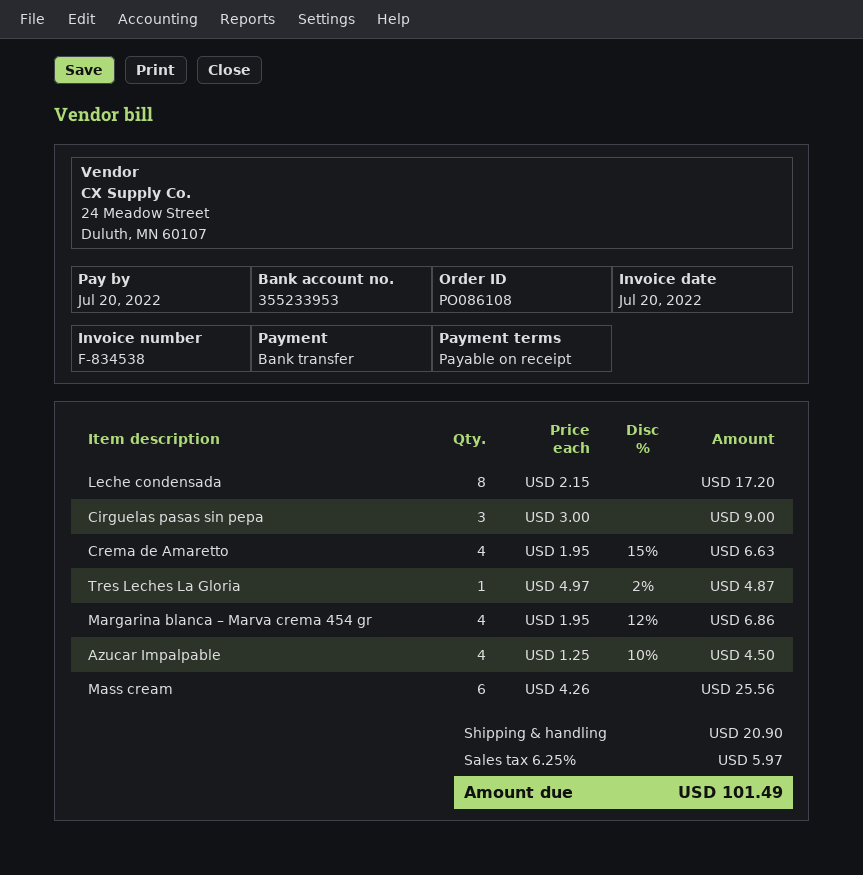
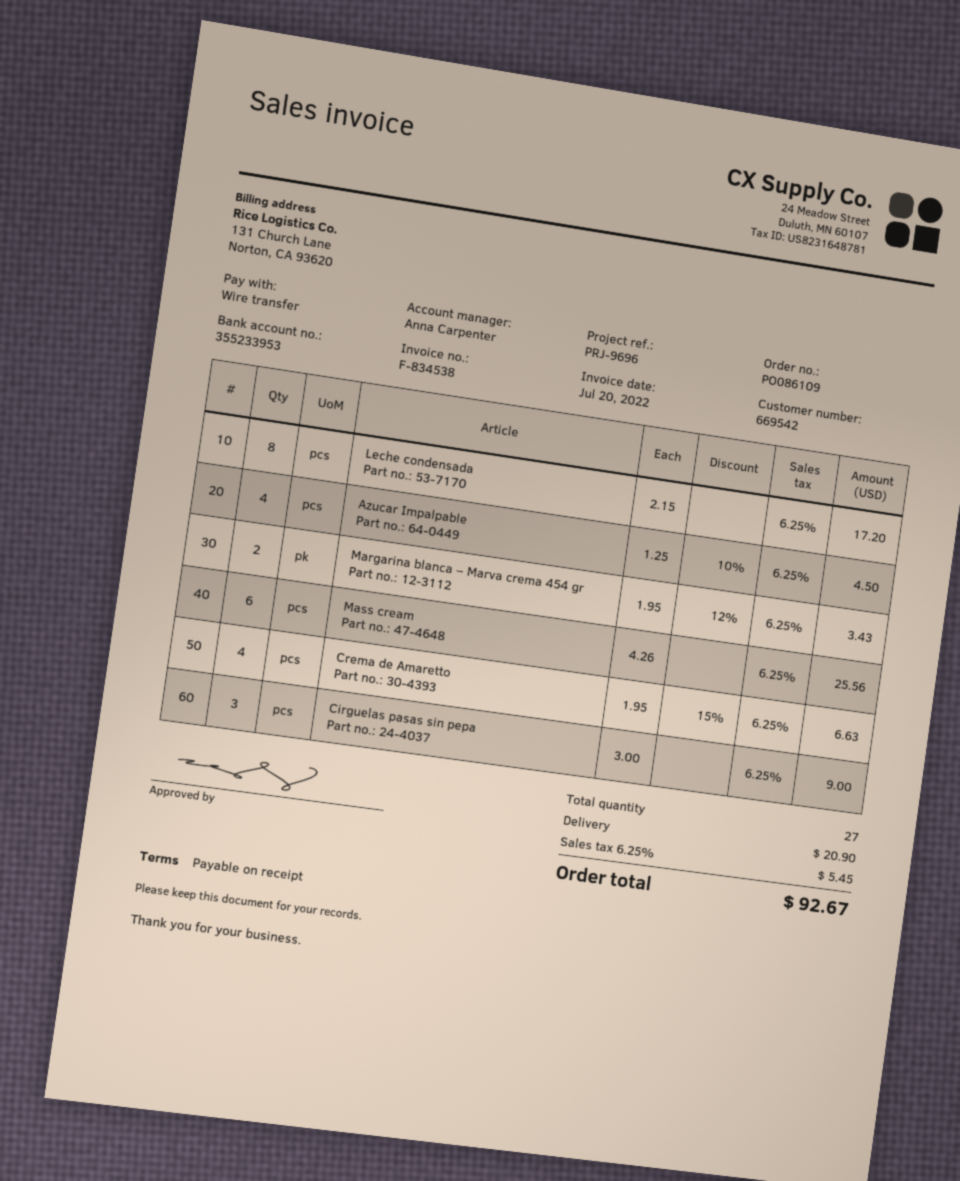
order number: PO086108 -> PO086109
Tres Leches La Gloria: 1 x 4.97 - 2% = 4.87 -> none
Margarina blanca – Marva crema 454 gr: 4 x 1.95 - 12% = 6.86 -> 2 x 1.95 - 12% = 3.43
tax: 6.25% = 5.97 -> 6.25% = 5.45
total: 101.49 -> 92.67

